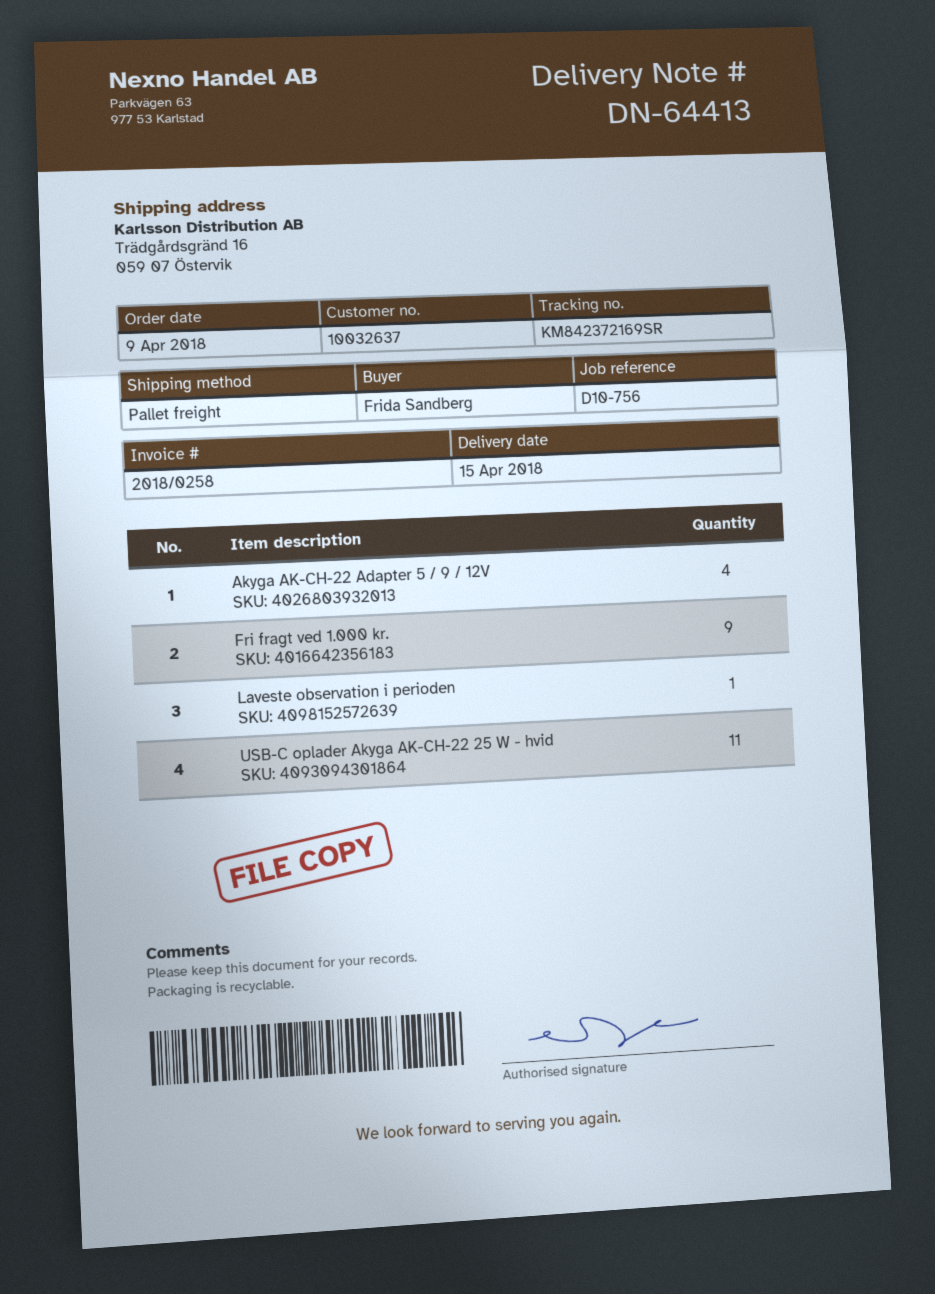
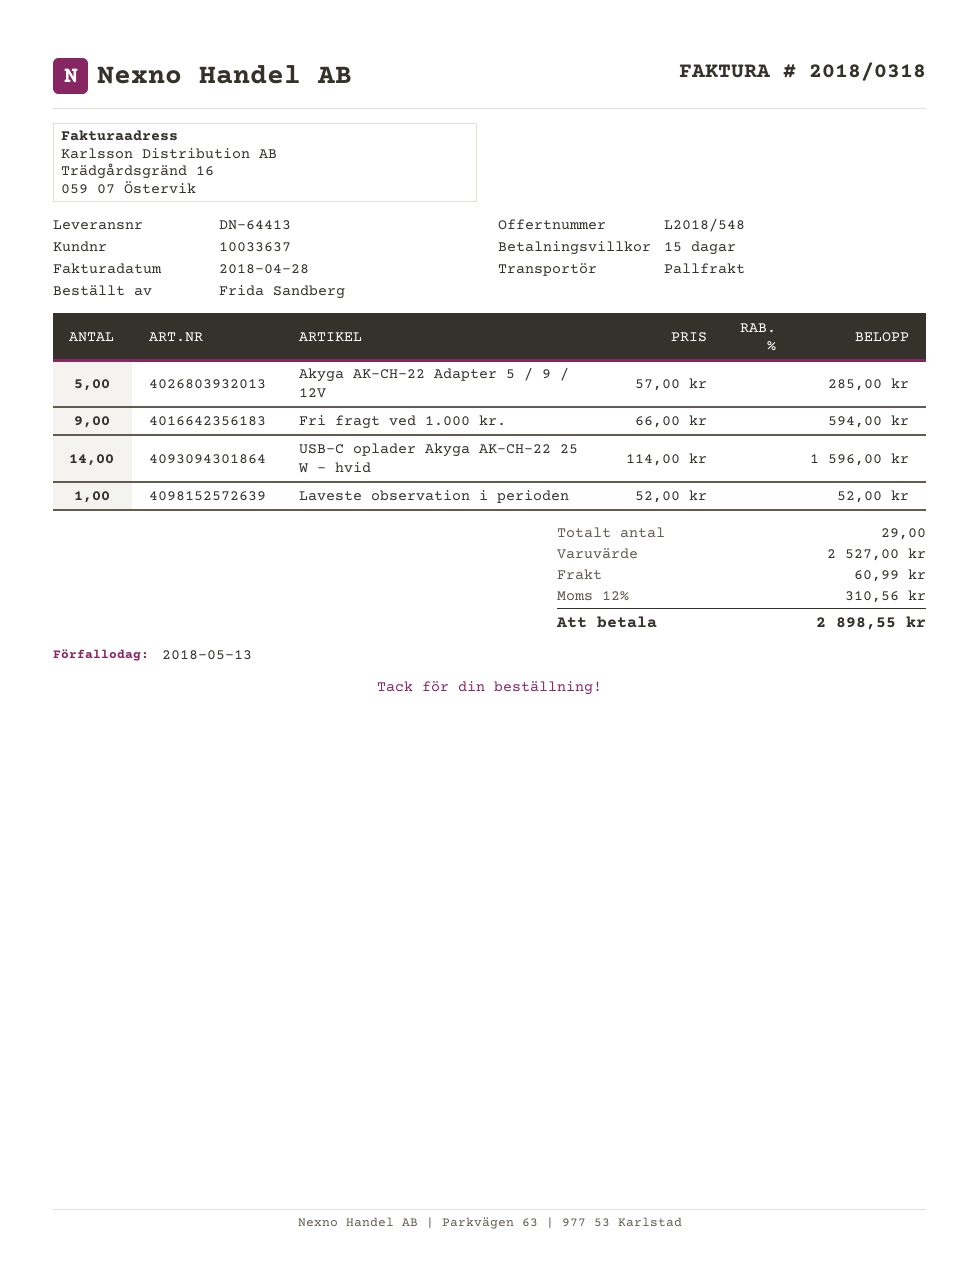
invoice number: 2018/0258 -> 2018/0318
customer number: 10032637 -> 10033637
Akyga AK-CH-22 Adapter 5 / 9 / 12V: 4 -> 5
USB-C oplader Akyga AK-CH-22 25 W - hvid: 11 -> 14

